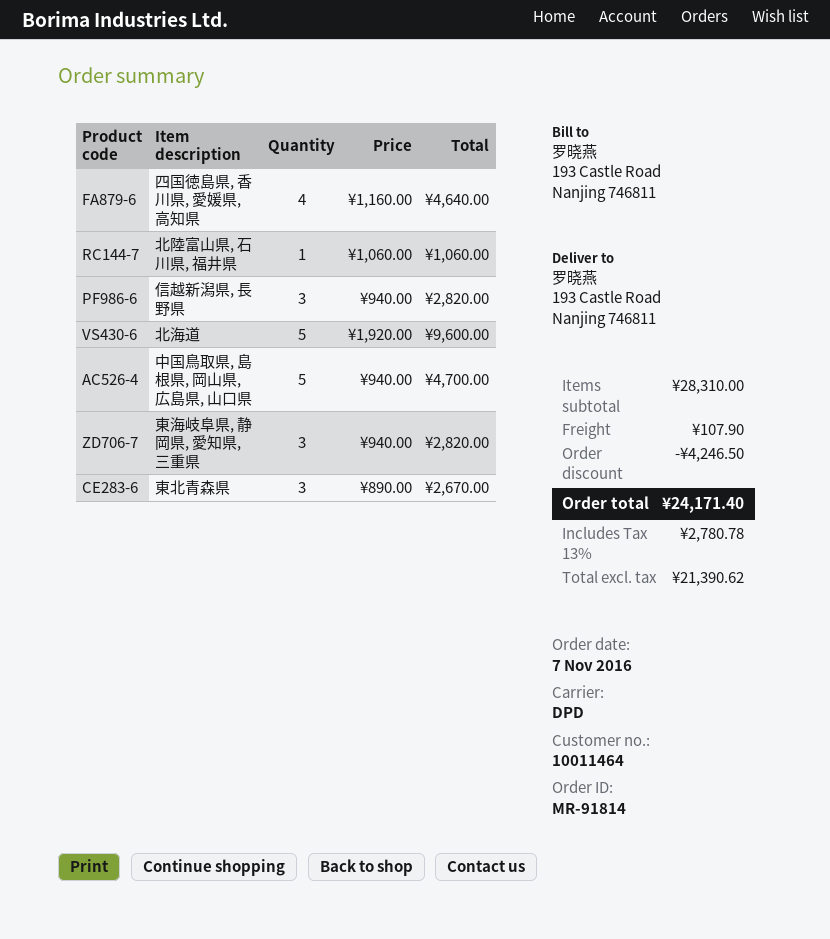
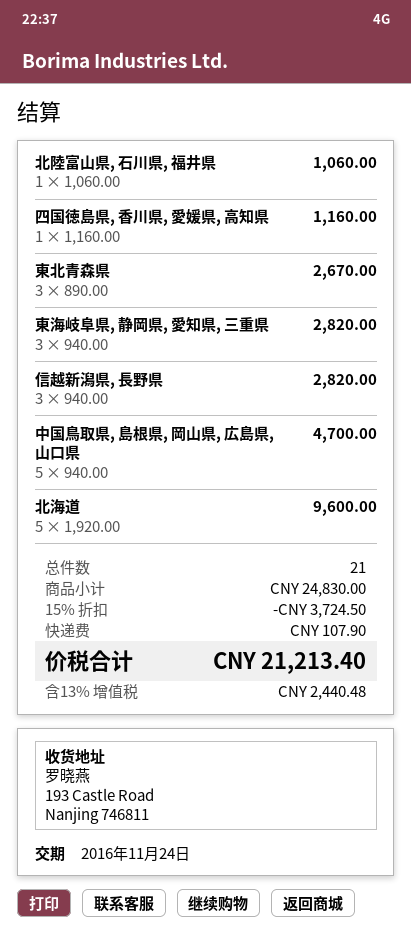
四国徳島県, 香川県, 愛媛県, 高知県: 4 x 1160.00 = 4640.00 -> 1 x 1160.00 = 1160.00
subtotal: 28310.00 -> 24830.00
discount: 4246.50 -> 3724.50
tax: 13% = 2780.78 -> 13% = 2440.48
total: 24171.40 -> 21213.40

